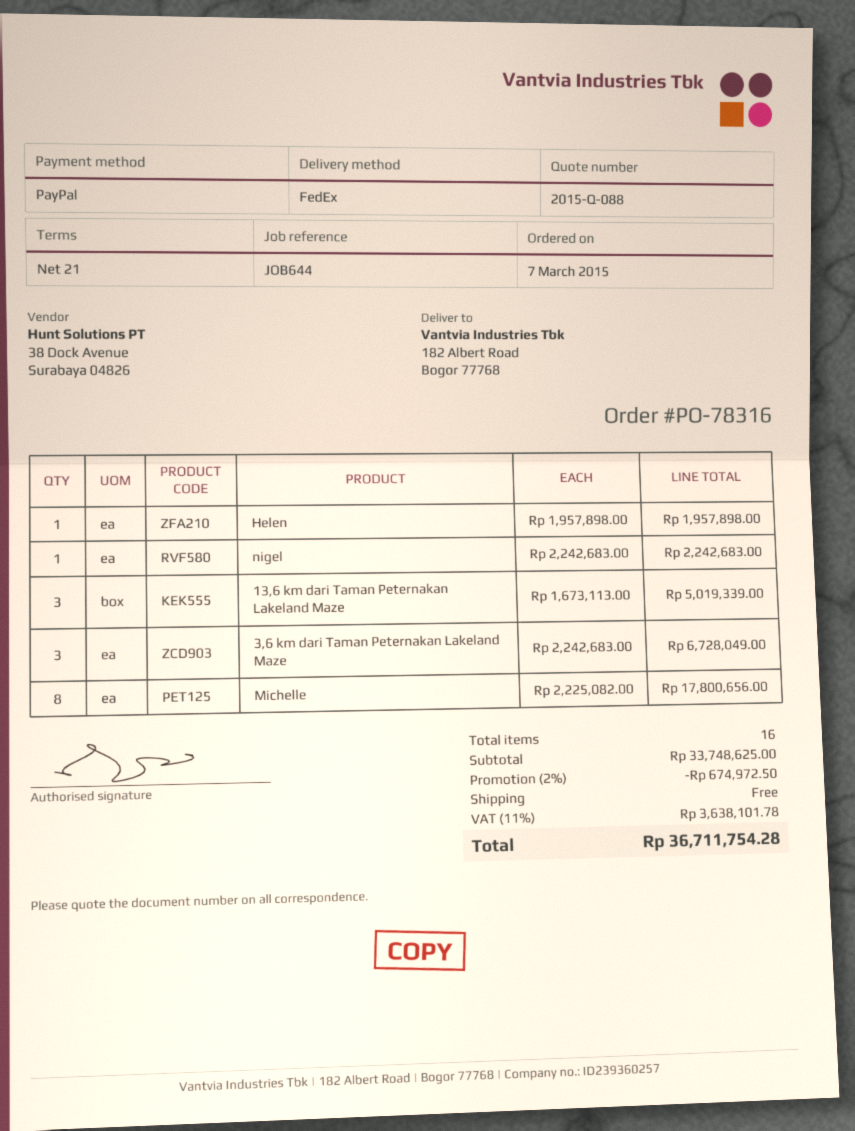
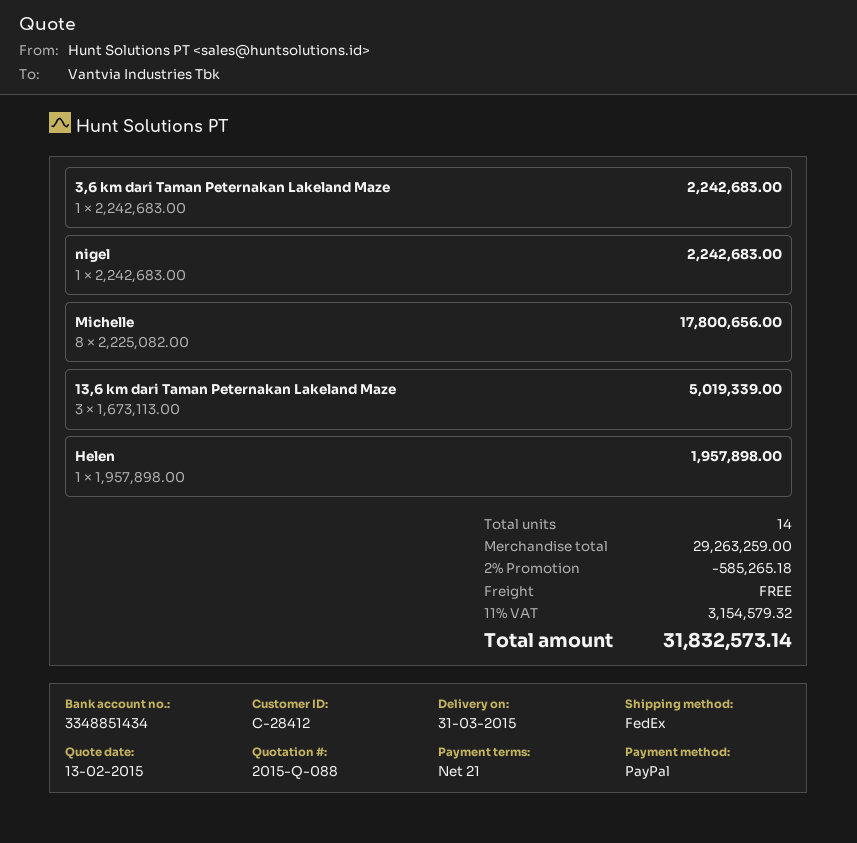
3,6 km dari Taman Peternakan Lakeland Maze: 3 x 2242683.00 = 6728049.00 -> 1 x 2242683.00 = 2242683.00
total quantity: 16 -> 14
subtotal: 33748625.00 -> 29263259.00
discount: 2% = 674972.50 -> 2% = 585265.18
tax: 11% = 3638101.78 -> 11% = 3154579.32
total: 36711754.28 -> 31832573.14

